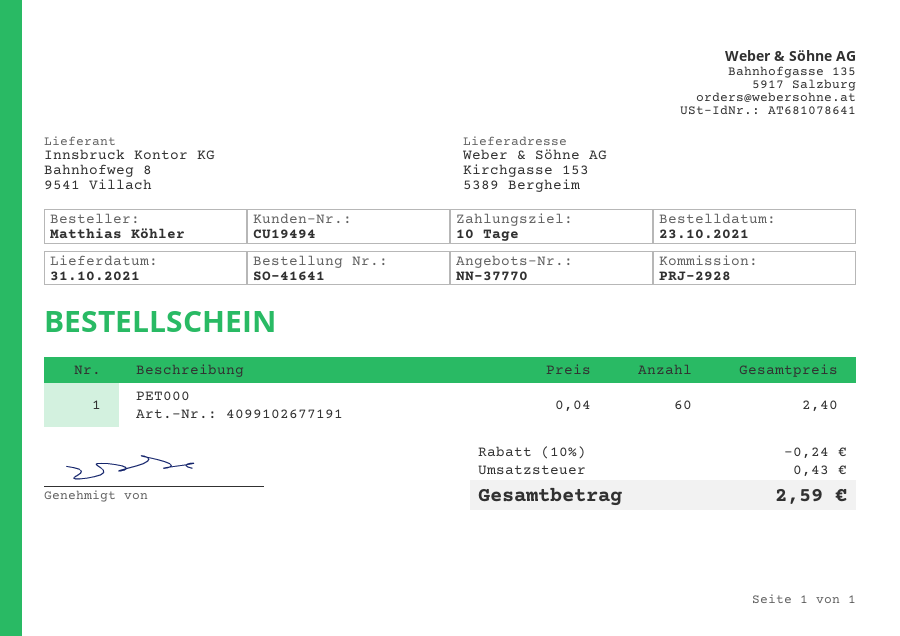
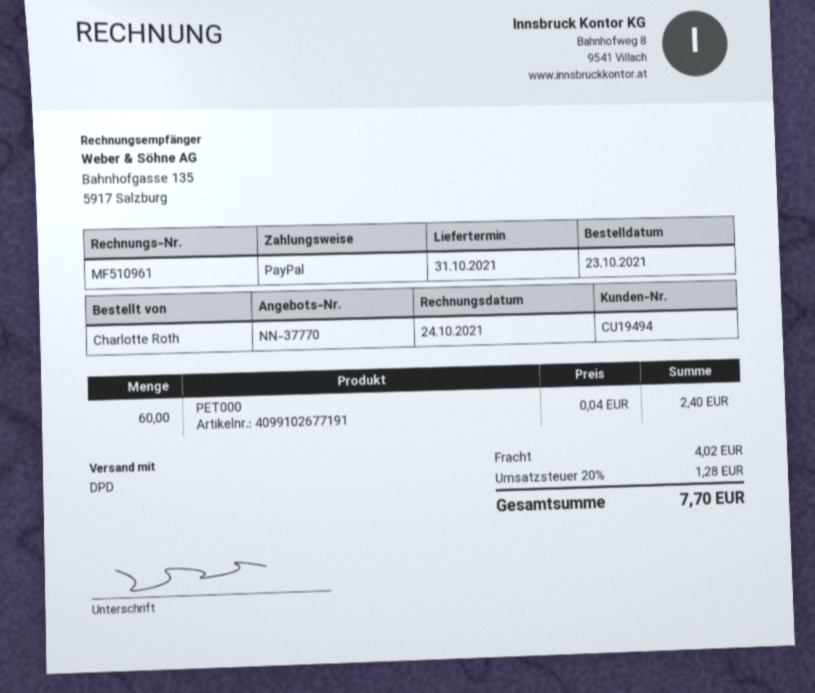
ordered by: Matthias Köhler -> Charlotte Roth
discount: 10% = 0.24 -> none
shipping: none -> 4.02
tax: 0.43 -> 1.28
total: 2.59 -> 7.70

